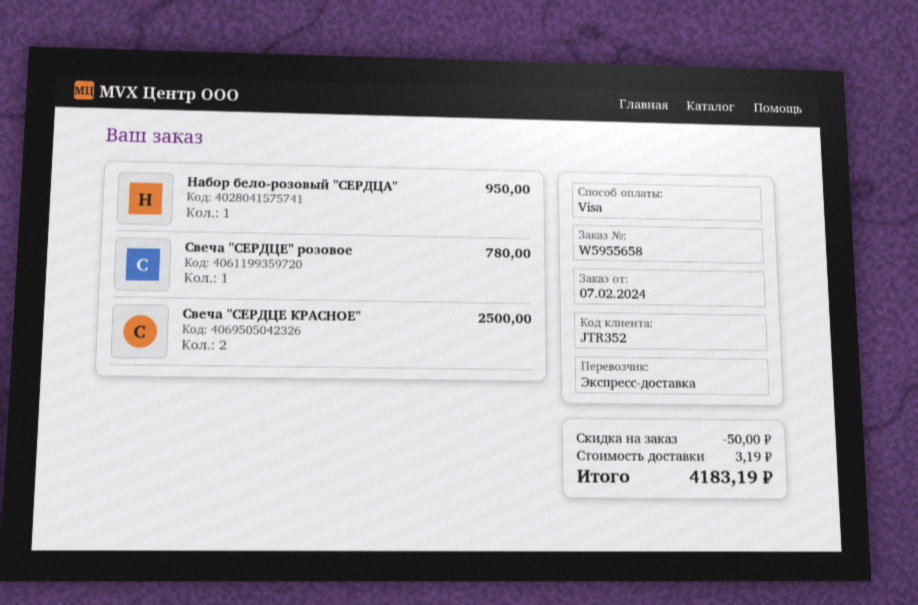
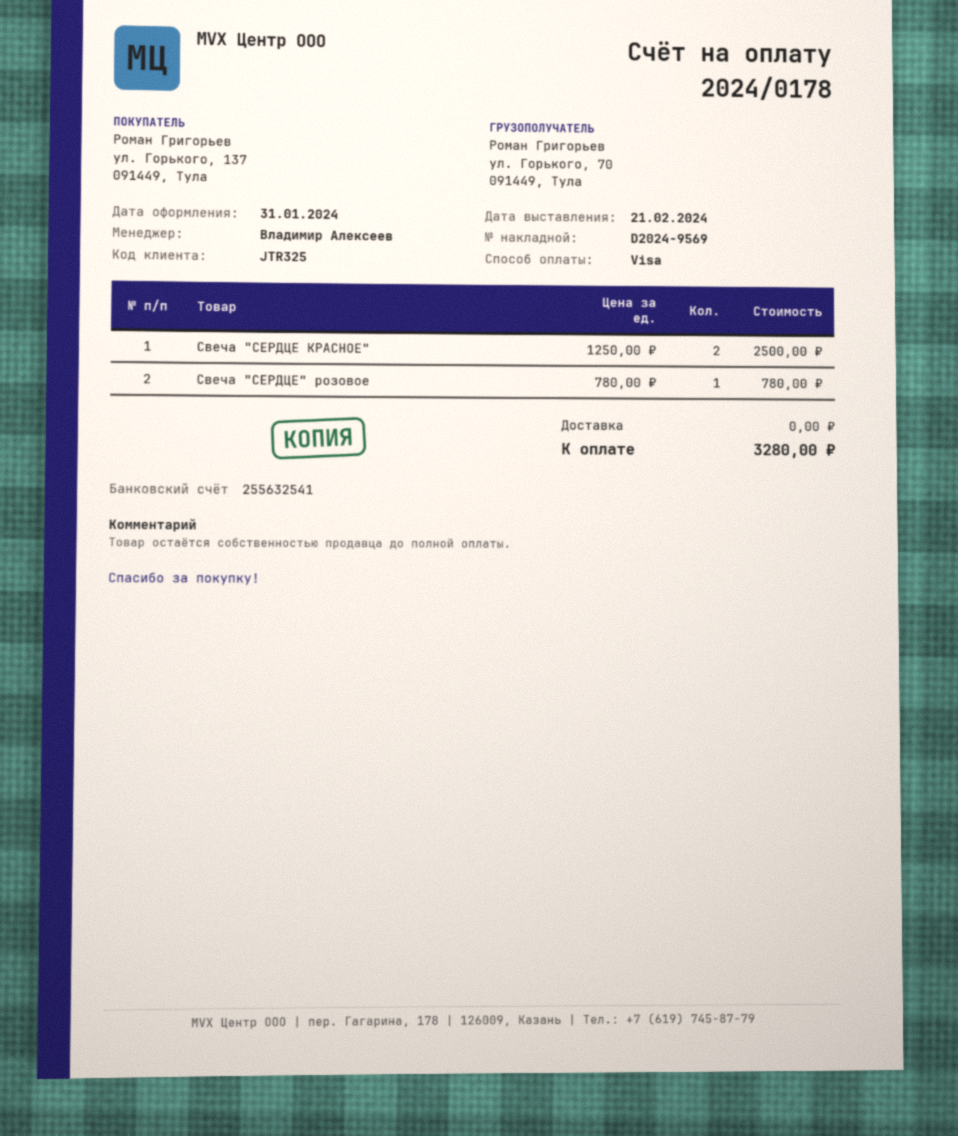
order date: 2024-02-07 -> 2024-01-31
customer number: JTR352 -> JTR325
Набор бело-розовый "СЕРДЦА": 1 for 950.00 -> none
discount: 50.00 -> none
shipping: 3.19 -> 0.00
total: 4183.19 -> 3280.00

